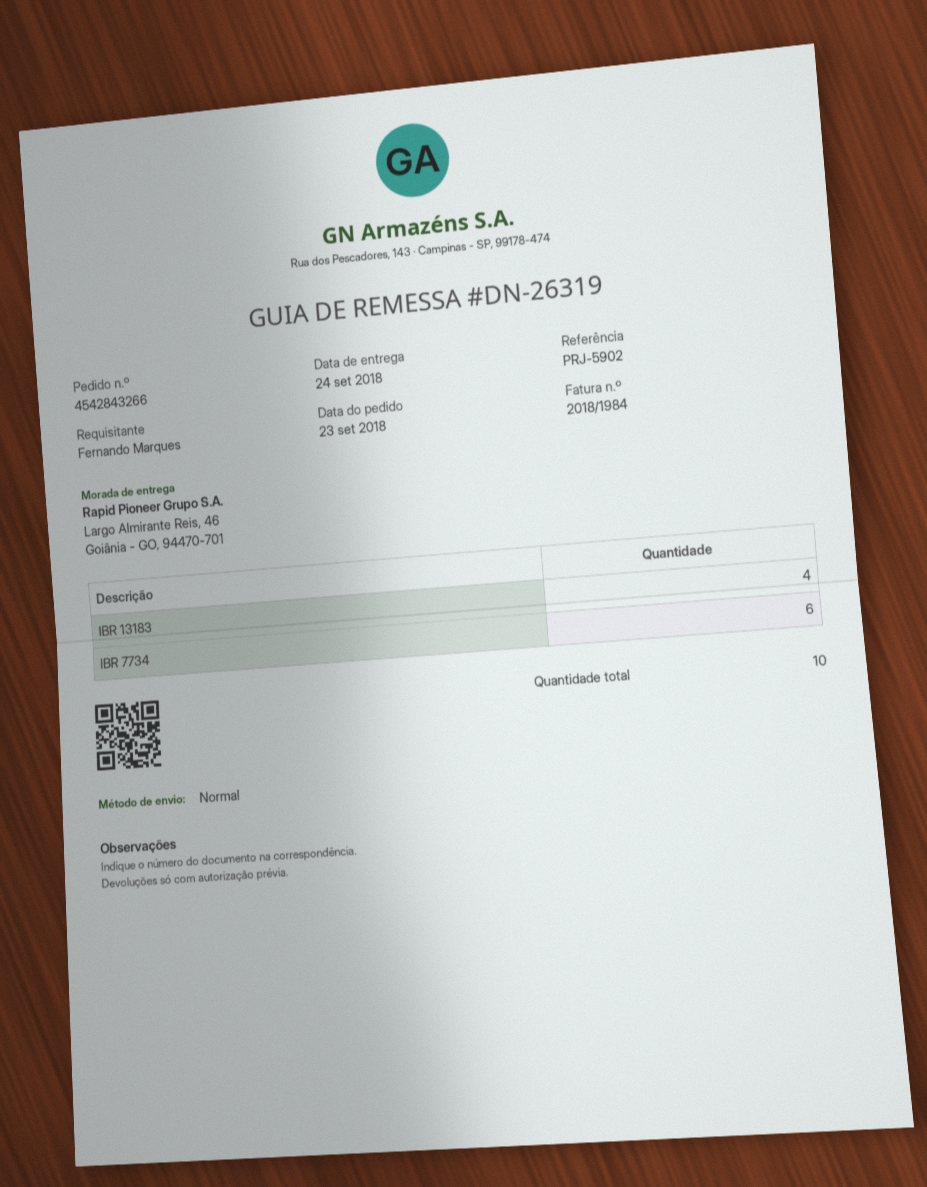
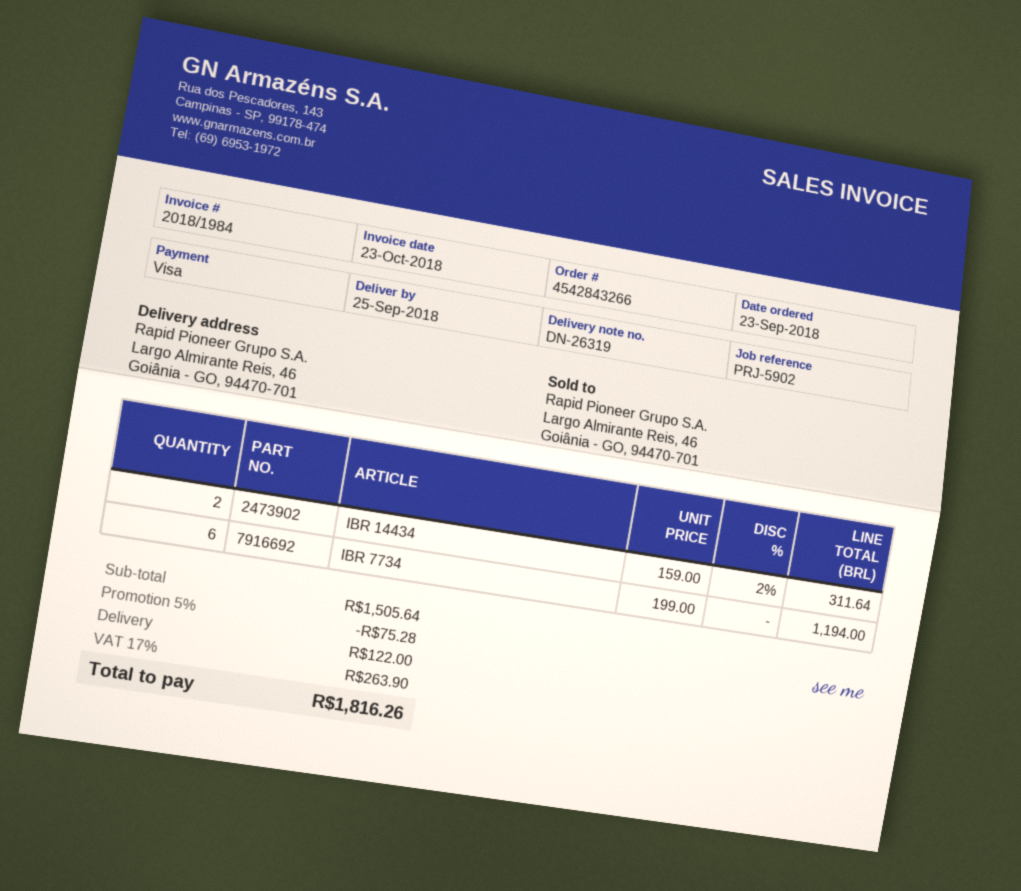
delivery date: 2018-09-24 -> 2018-09-25
IBR 13183: 4 -> none
IBR 14434: none -> 2

